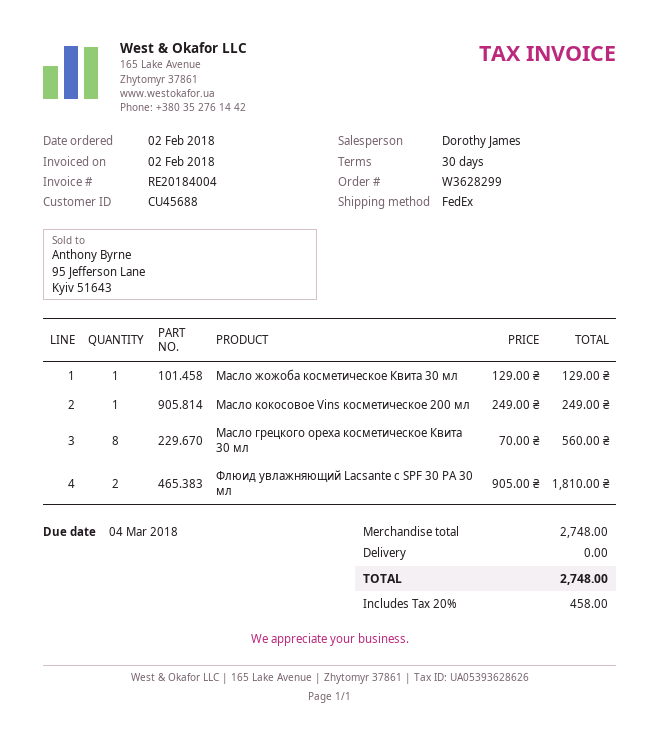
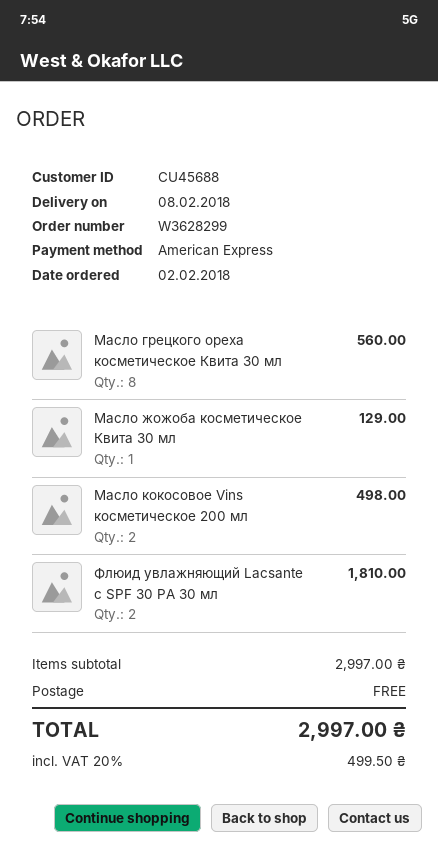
Масло кокосовое Vins косметическое 200 мл: 1 for 249.00 -> 2 for 498.00
subtotal: 2748.00 -> 2997.00
tax: 20% = 458.00 -> 20% = 499.50
total: 2748.00 -> 2997.00

